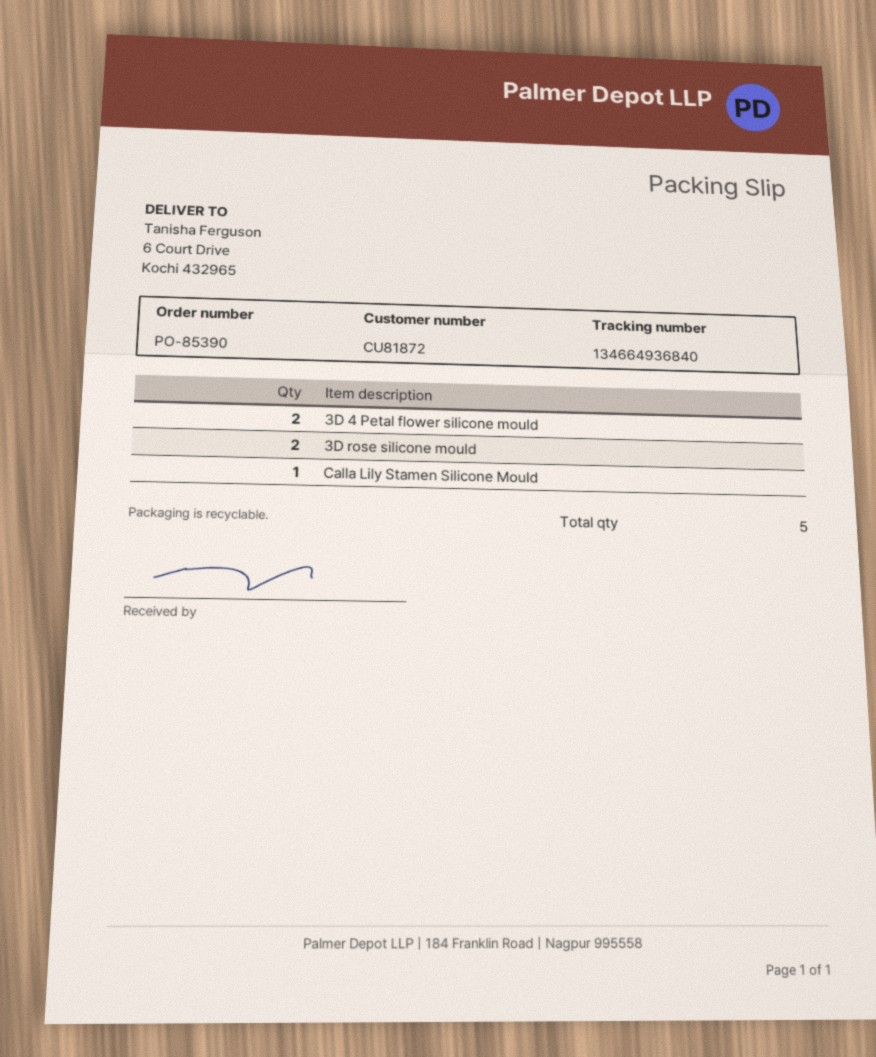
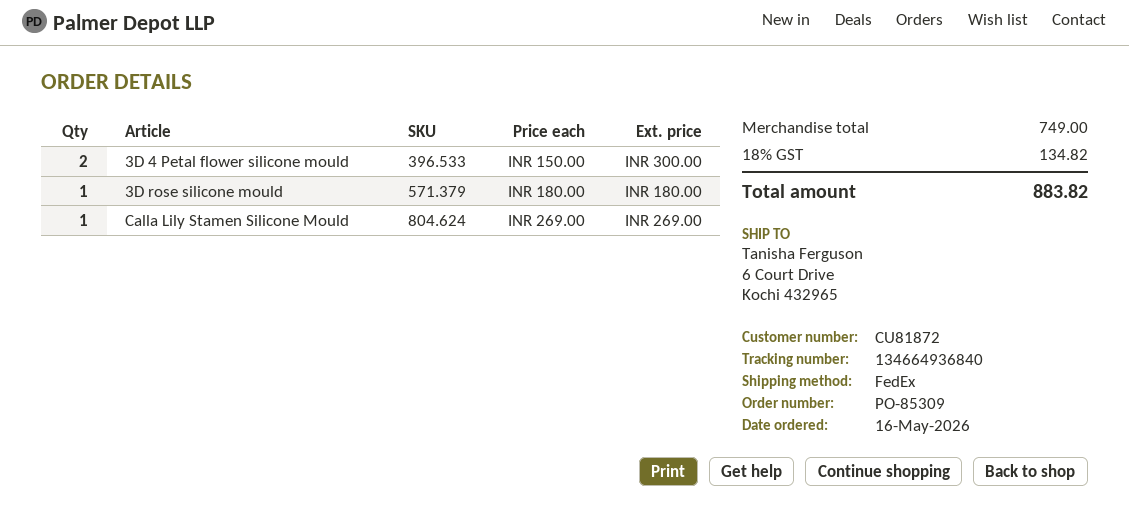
order number: PO-85390 -> PO-85309
3D rose silicone mould: 2 -> 1

